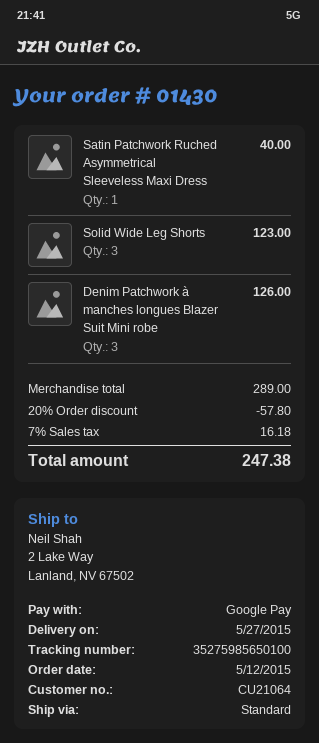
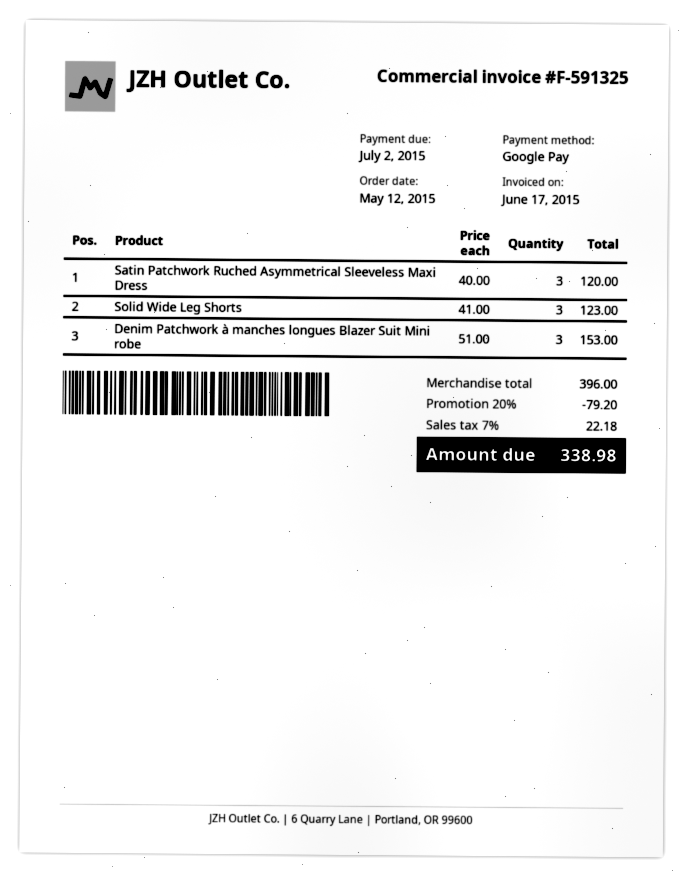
Satin Patchwork Ruched Asymmetrical Sleeveless Maxi Dress: 1 for 40.00 -> 3 for 120.00
Denim Patchwork à manches longues Blazer Suit Mini robe: 3 for 126.00 -> 3 for 153.00
subtotal: 289.00 -> 396.00
discount: 20% = 57.80 -> 20% = 79.20
tax: 7% = 16.18 -> 7% = 22.18
total: 247.38 -> 338.98

